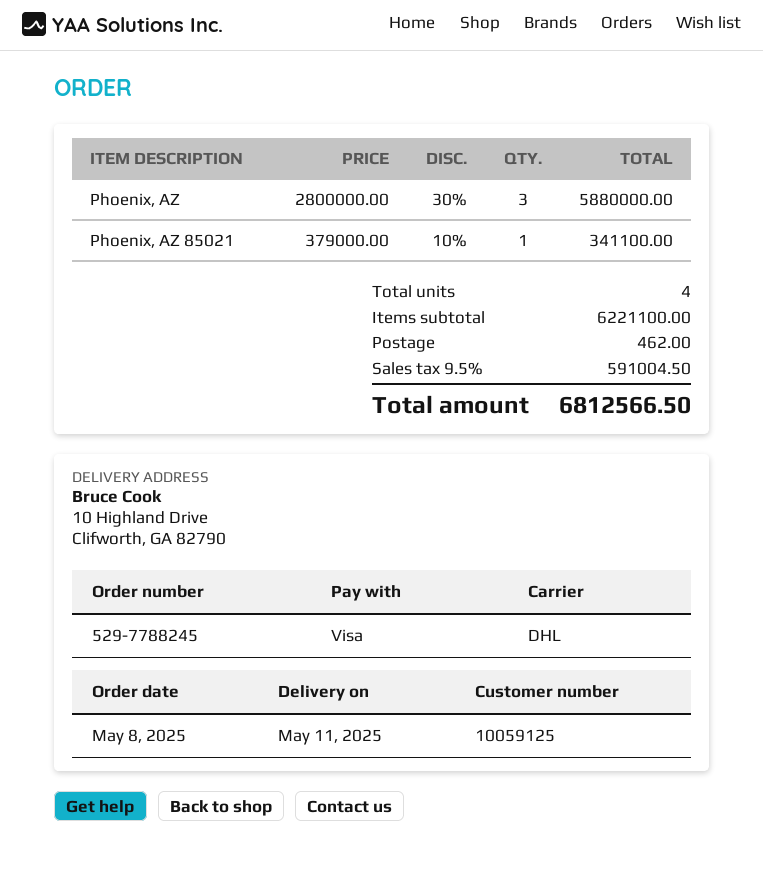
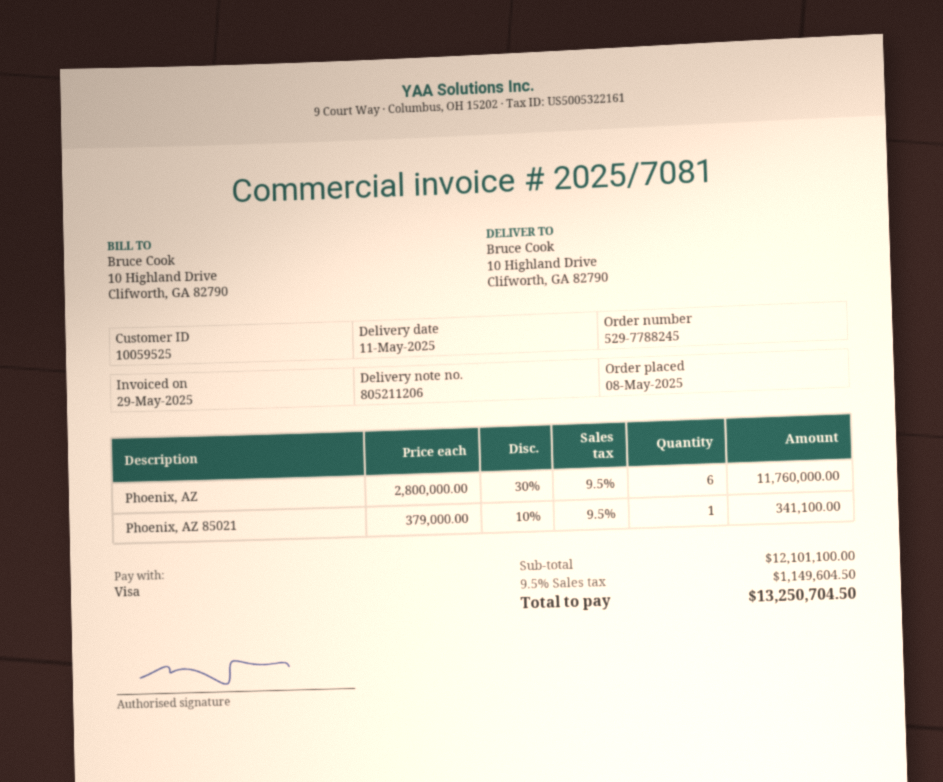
customer number: 10059125 -> 10059525
Phoenix, AZ: 3 x 2800000.00 - 30% = 5880000.00 -> 6 x 2800000.00 - 30% = 11760000.00
subtotal: 6221100.00 -> 12101100.00
shipping: 462.00 -> none
tax: 9.5% = 591004.50 -> 9.5% = 1149604.50
total: 6812566.50 -> 13250704.50

